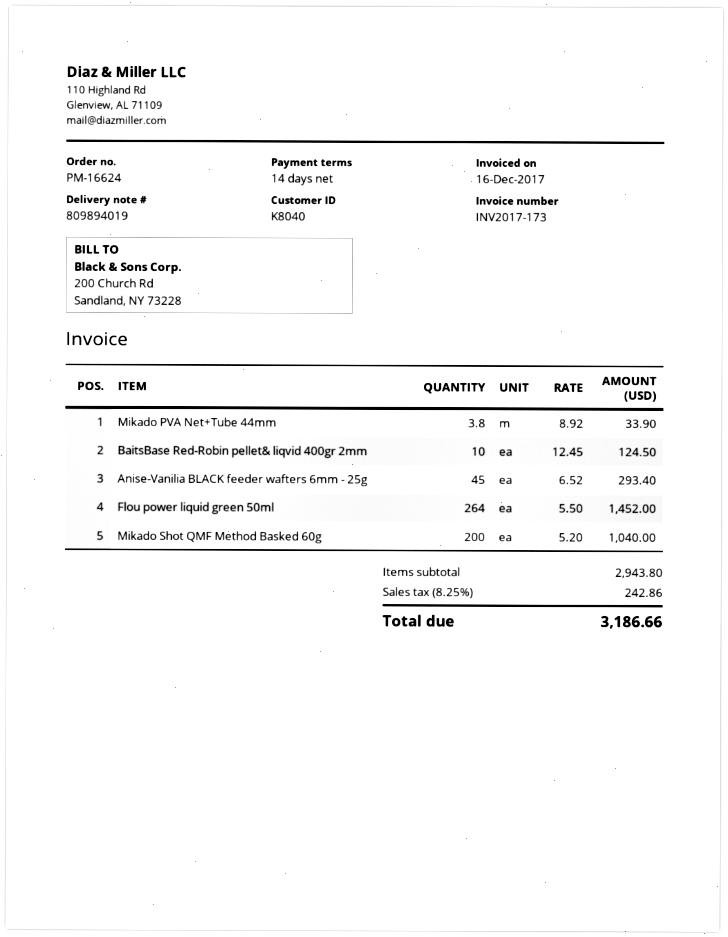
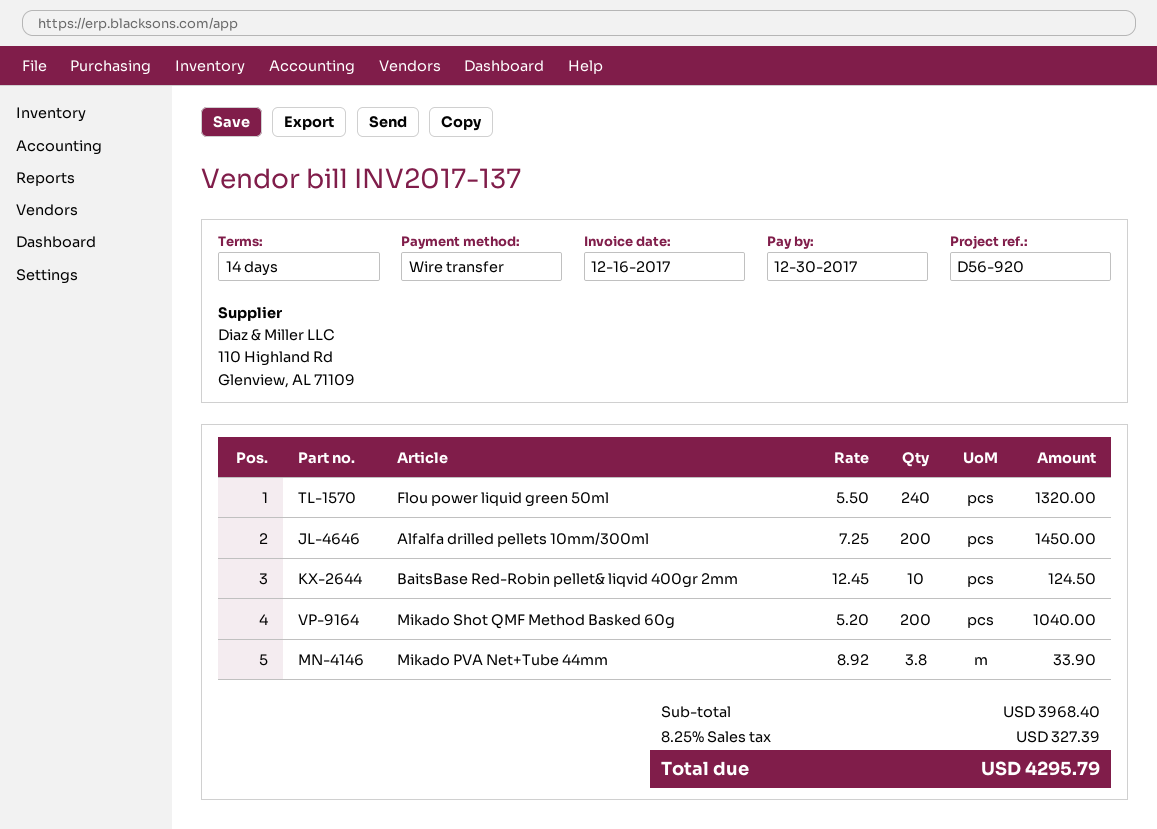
invoice number: INV2017-173 -> INV2017-137
Anise-Vanilia BLACK feeder wafters 6mm - 25g: 45 x 6.52 = 293.40 -> none
Flou power liquid green 50ml: 264 x 5.50 = 1452.00 -> 240 x 5.50 = 1320.00
Alfalfa drilled pellets 10mm/300ml: none -> 200 x 7.25 = 1450.00
subtotal: 2943.80 -> 3968.40
tax: 8.25% = 242.86 -> 8.25% = 327.39
total: 3186.66 -> 4295.79

